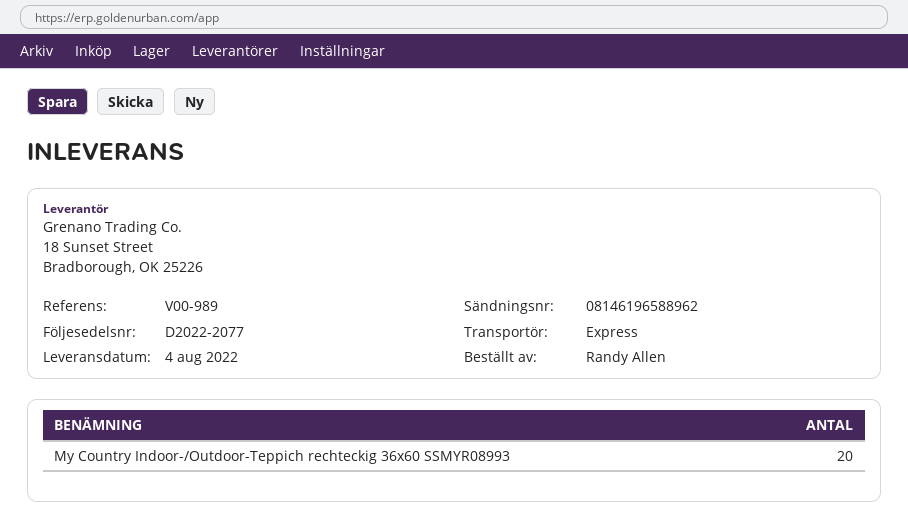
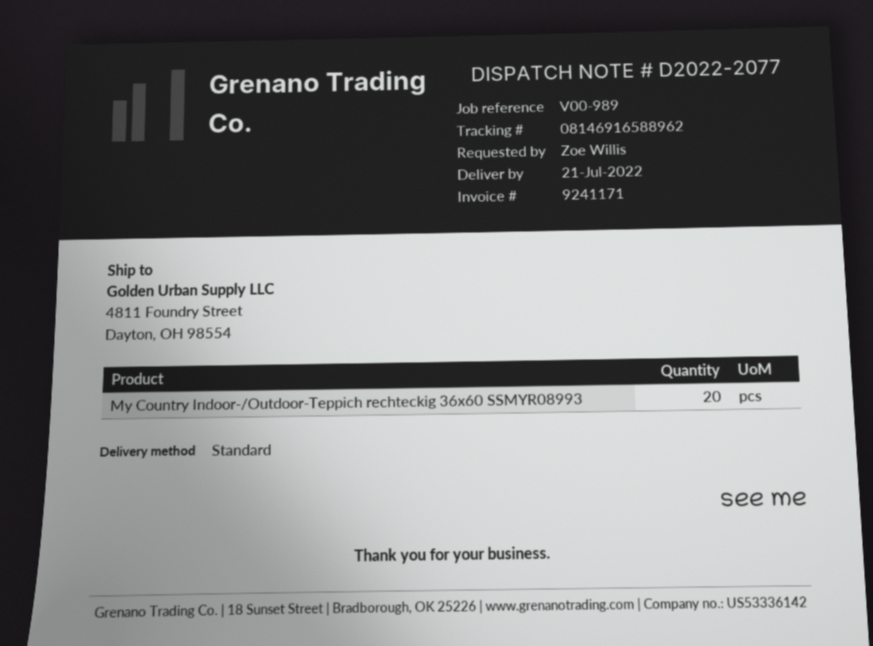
delivery date: 2022-08-04 -> 2022-07-21
ordered by: Randy Allen -> Zoe Willis
shipping method: express -> standard
tracking number: 08146196588962 -> 08146916588962

